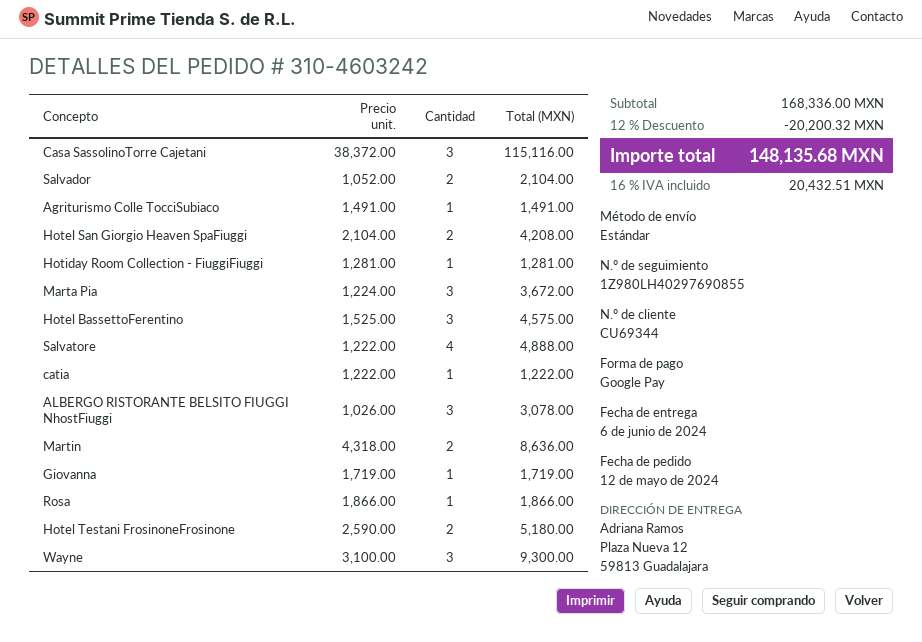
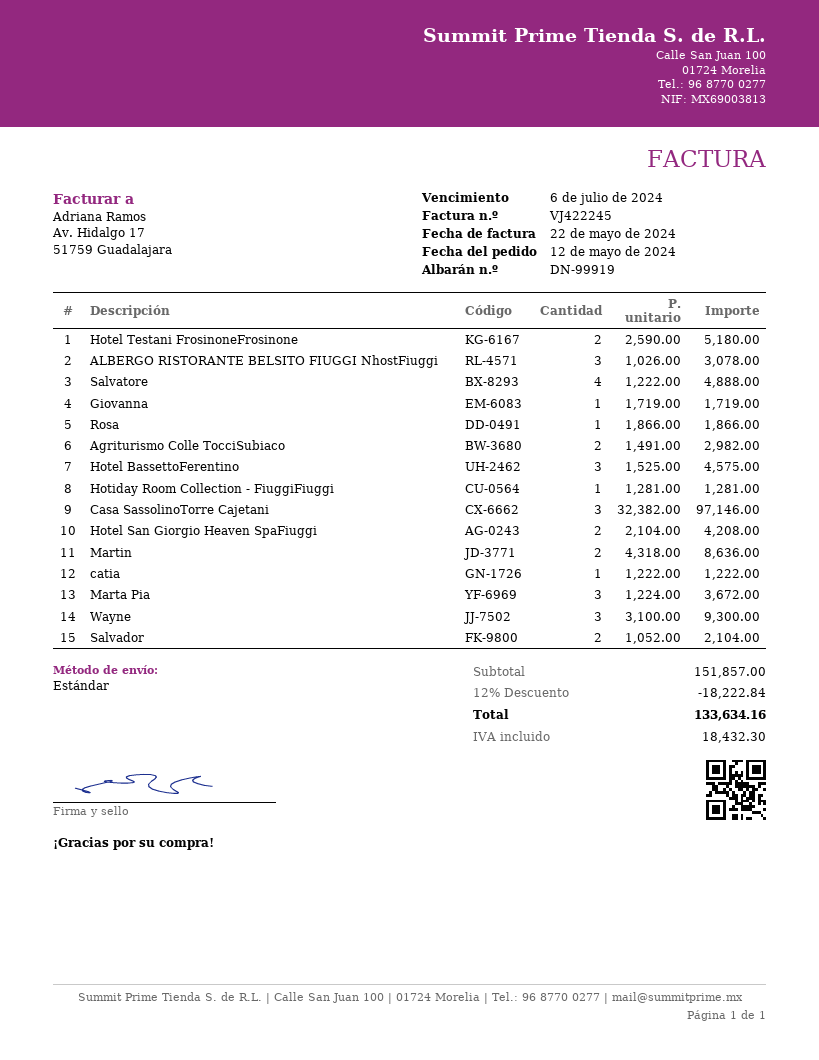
Casa SassolinoTorre Cajetani: 3 x 38372.00 = 115116.00 -> 3 x 32382.00 = 97146.00
Agriturismo Colle TocciSubiaco: 1 x 1491.00 = 1491.00 -> 2 x 1491.00 = 2982.00
subtotal: 168336.00 -> 151857.00
discount: 12% = 20200.32 -> 12% = 18222.84
tax: 20432.51 -> 18432.30
total: 148135.68 -> 133634.16

